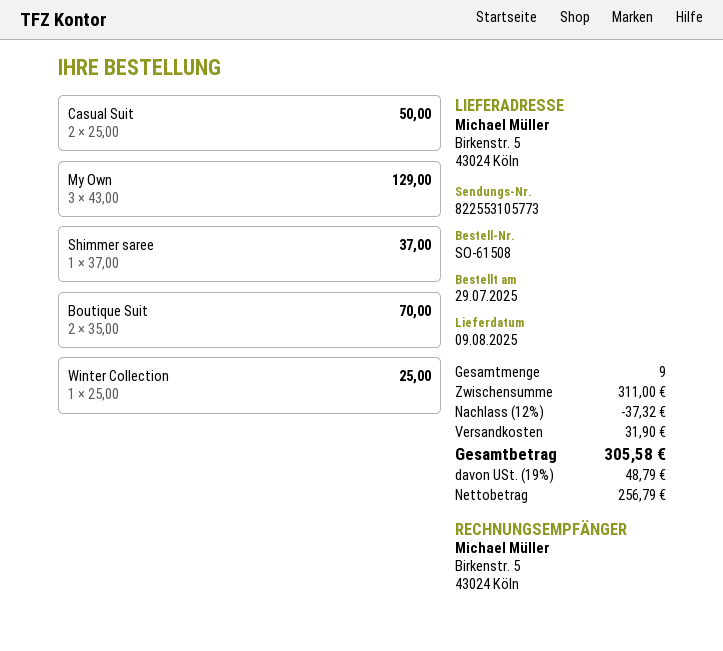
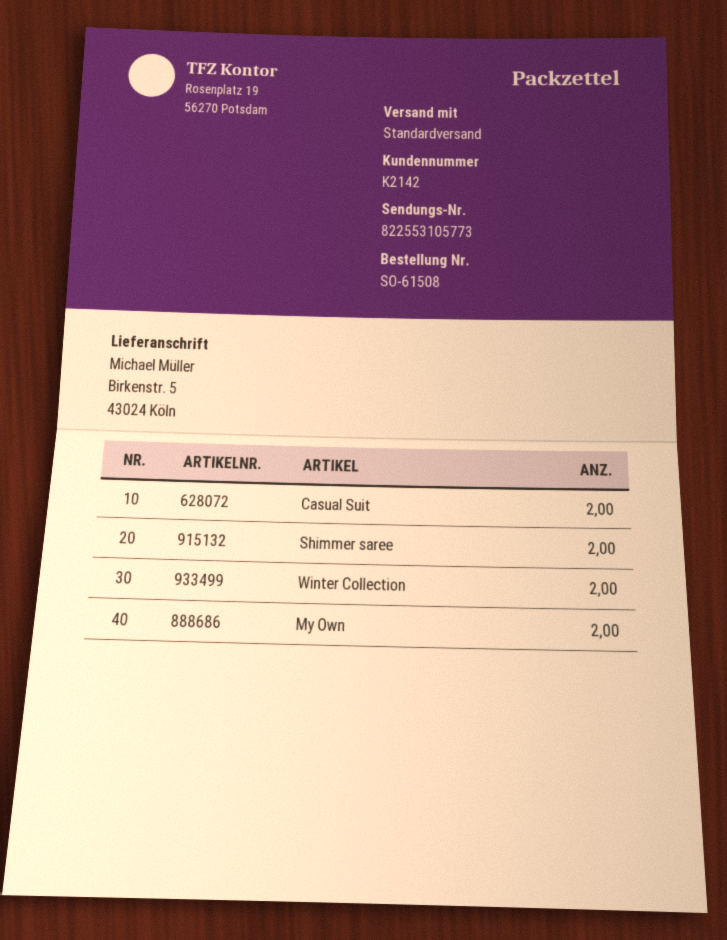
My Own: 3 -> 2
Shimmer saree: 1 -> 2
Boutique Suit: 2 -> none
Winter Collection: 1 -> 2

